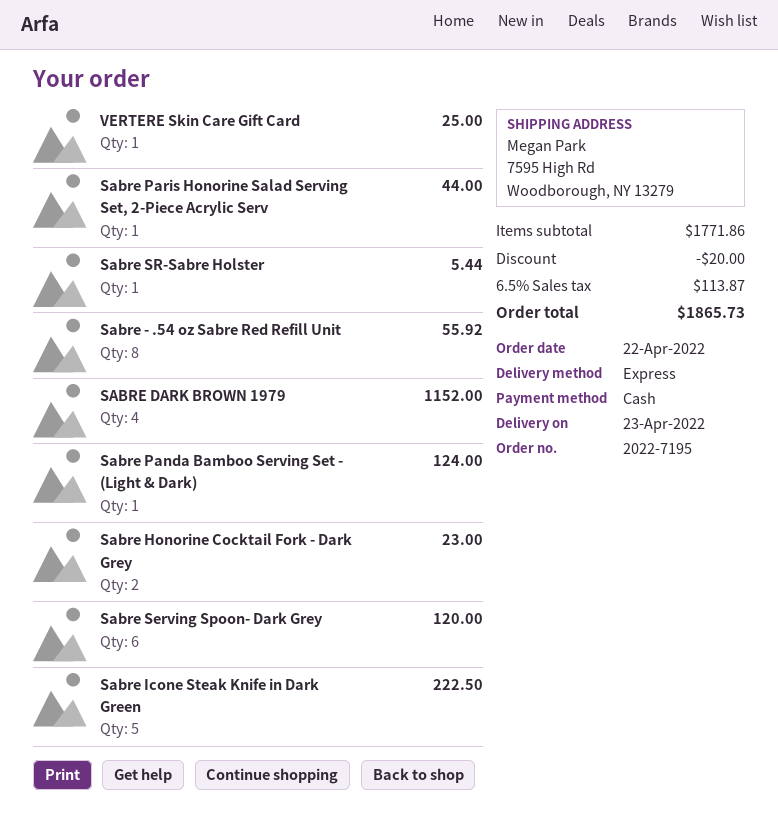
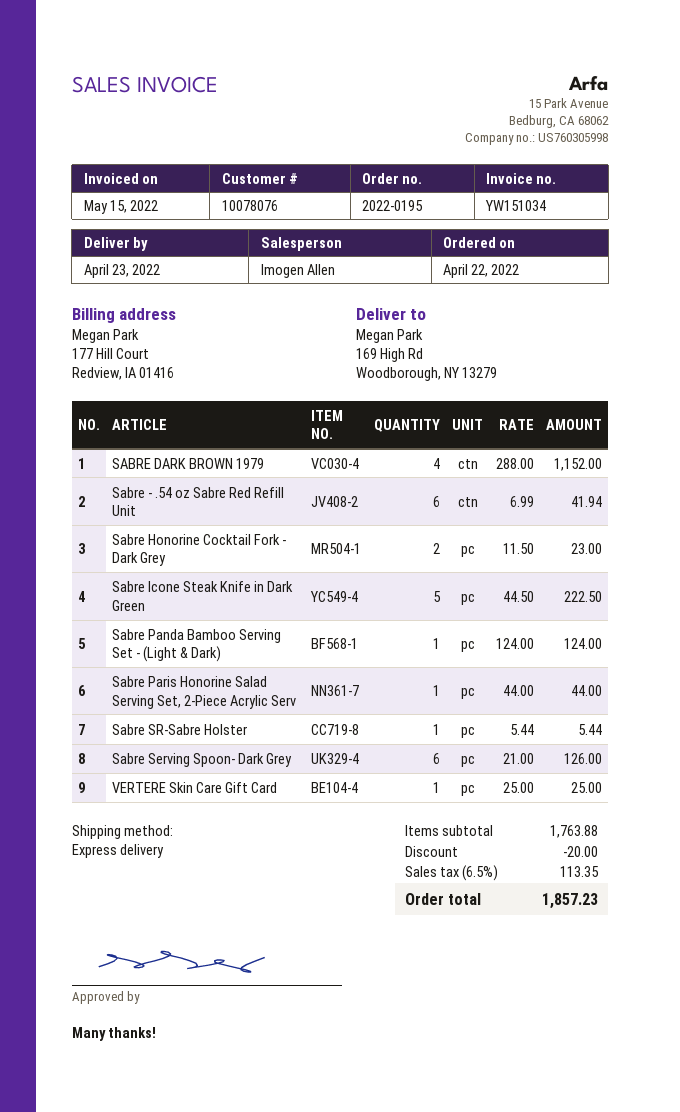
order number: 2022-7195 -> 2022-0195
ship to: 7595 High Rd, Woodborough, NY 13279 -> 169 High Rd, Woodborough, NY 13279
Sabre - .54 oz Sabre Red Refill Unit: 8 for 55.92 -> 6 for 41.94
Sabre Serving Spoon- Dark Grey: 6 for 120.00 -> 6 for 126.00
subtotal: 1771.86 -> 1763.88
tax: 6.5% = 113.87 -> 6.5% = 113.35
total: 1865.73 -> 1857.23

